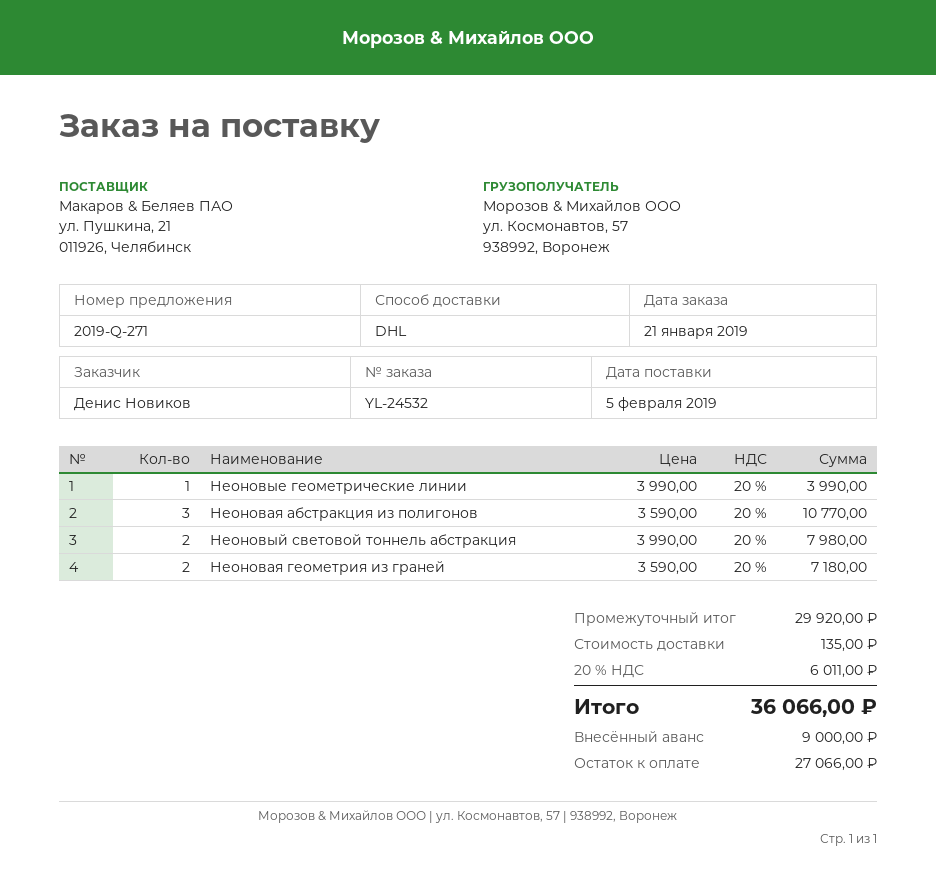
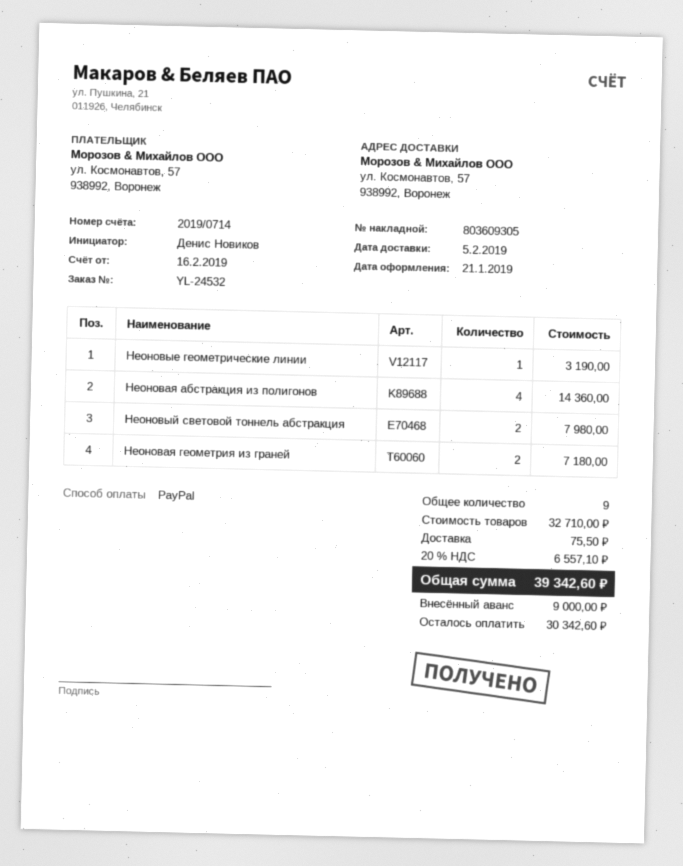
Неоновые геометрические линии: 1 for 3990.00 -> 1 for 3190.00
Неоновая абстракция из полигонов: 3 for 10770.00 -> 4 for 14360.00
subtotal: 29920.00 -> 32710.00
shipping: 135.00 -> 75.50
tax: 20% = 6011.00 -> 20% = 6557.10
total: 36066.00 -> 39342.60
balance: 27066.00 -> 30342.60

